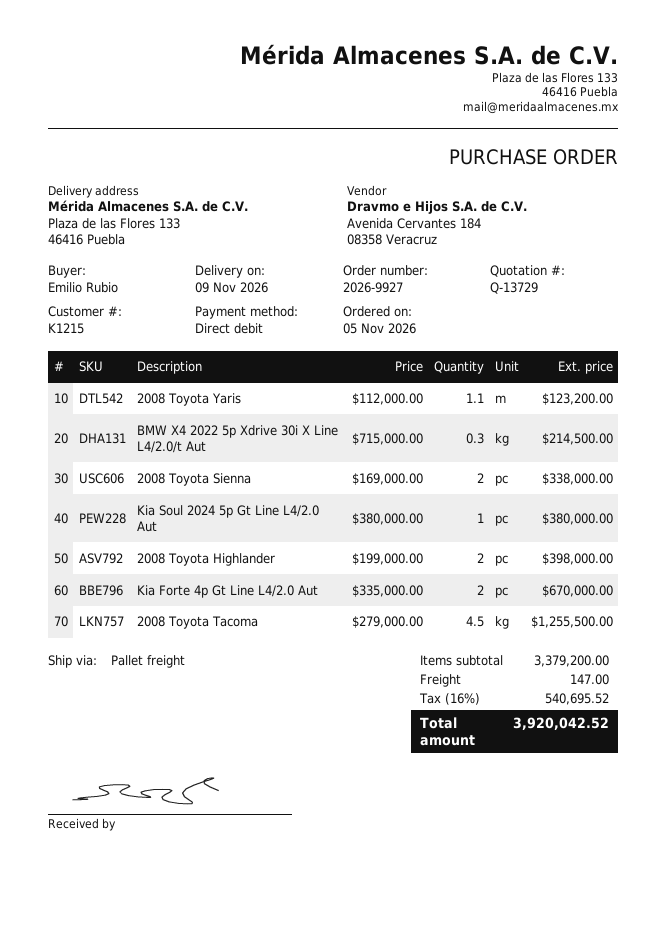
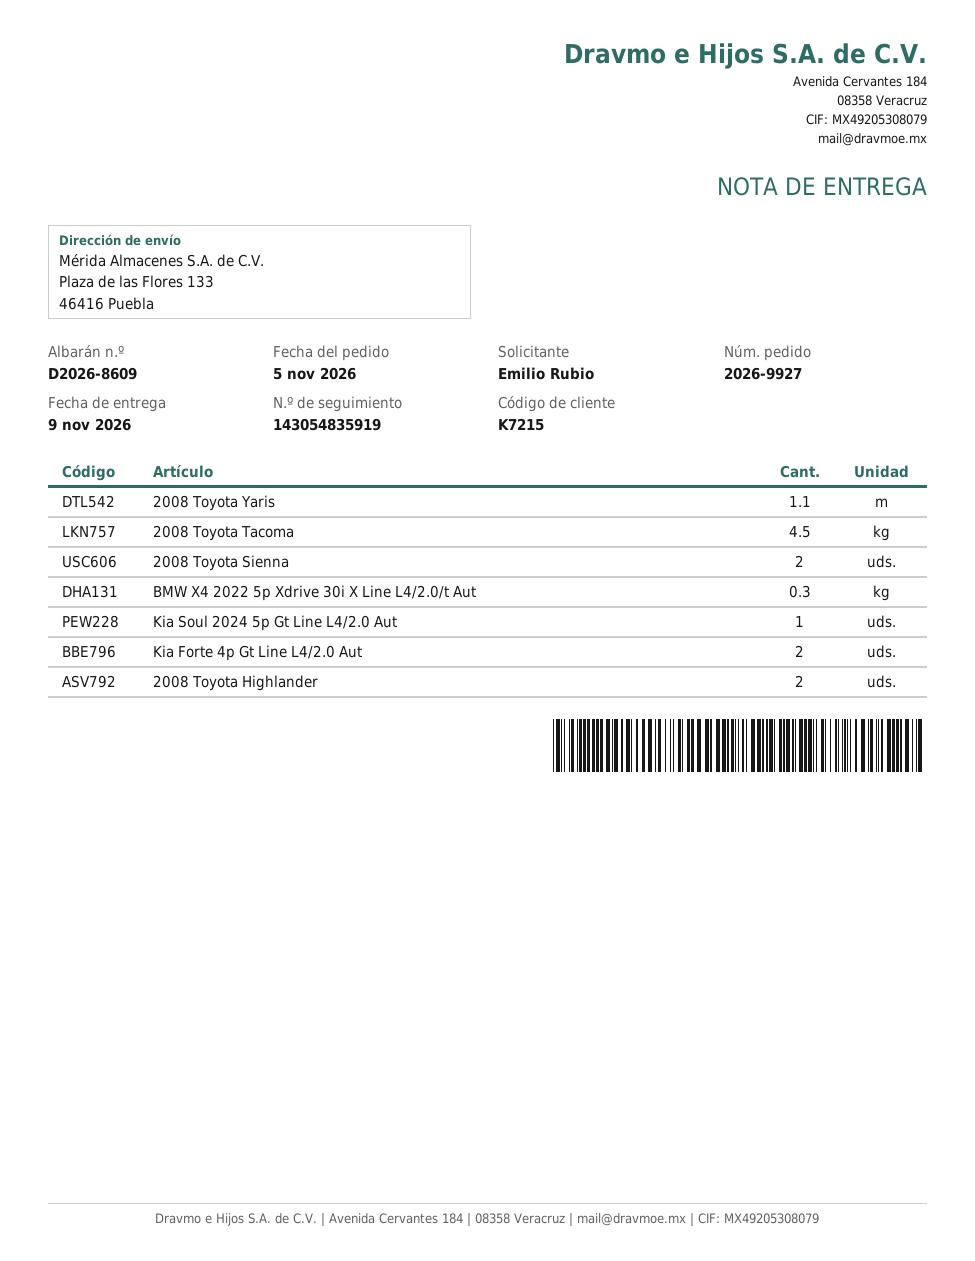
customer number: K1215 -> K7215

